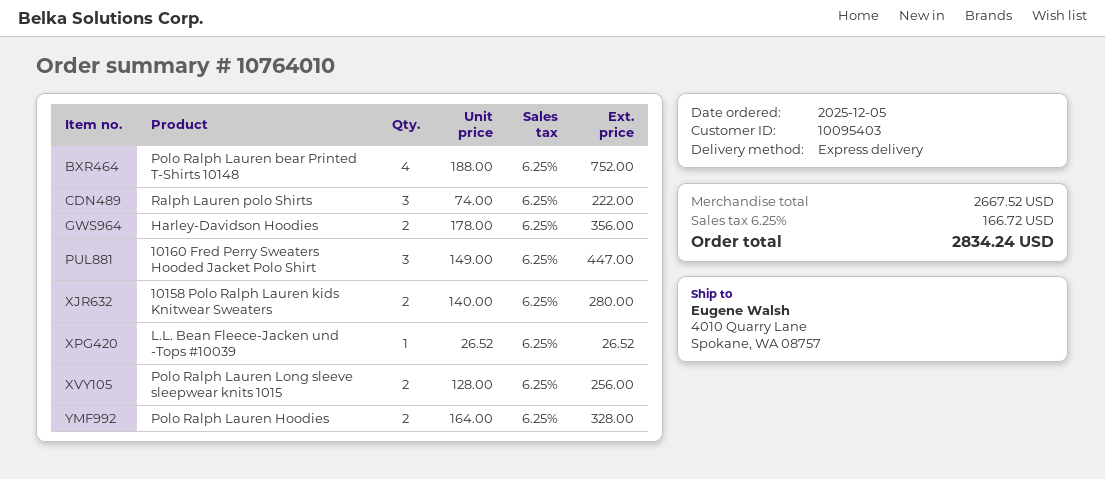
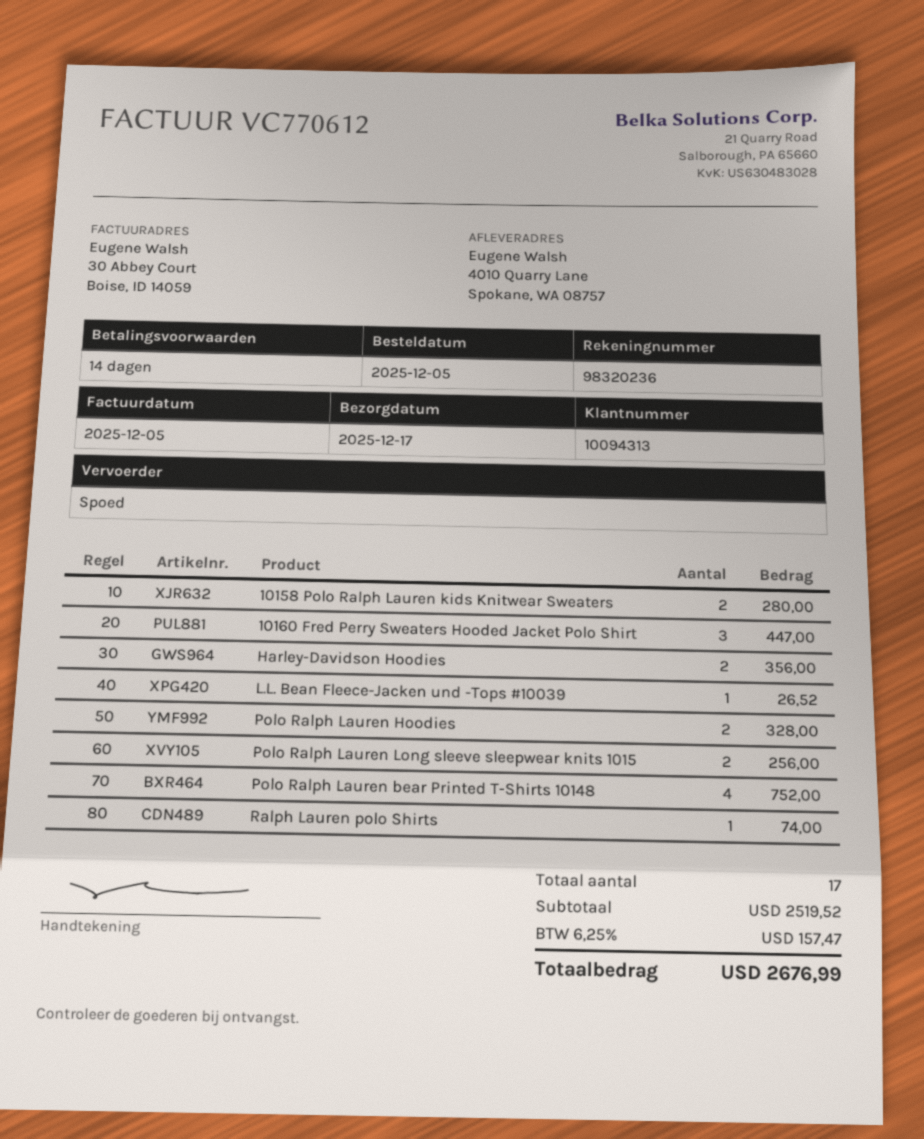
customer number: 10095403 -> 10094313
Ralph Lauren polo Shirts: 3 for 222.00 -> 1 for 74.00
subtotal: 2667.52 -> 2519.52
tax: 6.25% = 166.72 -> 6.25% = 157.47
total: 2834.24 -> 2676.99

